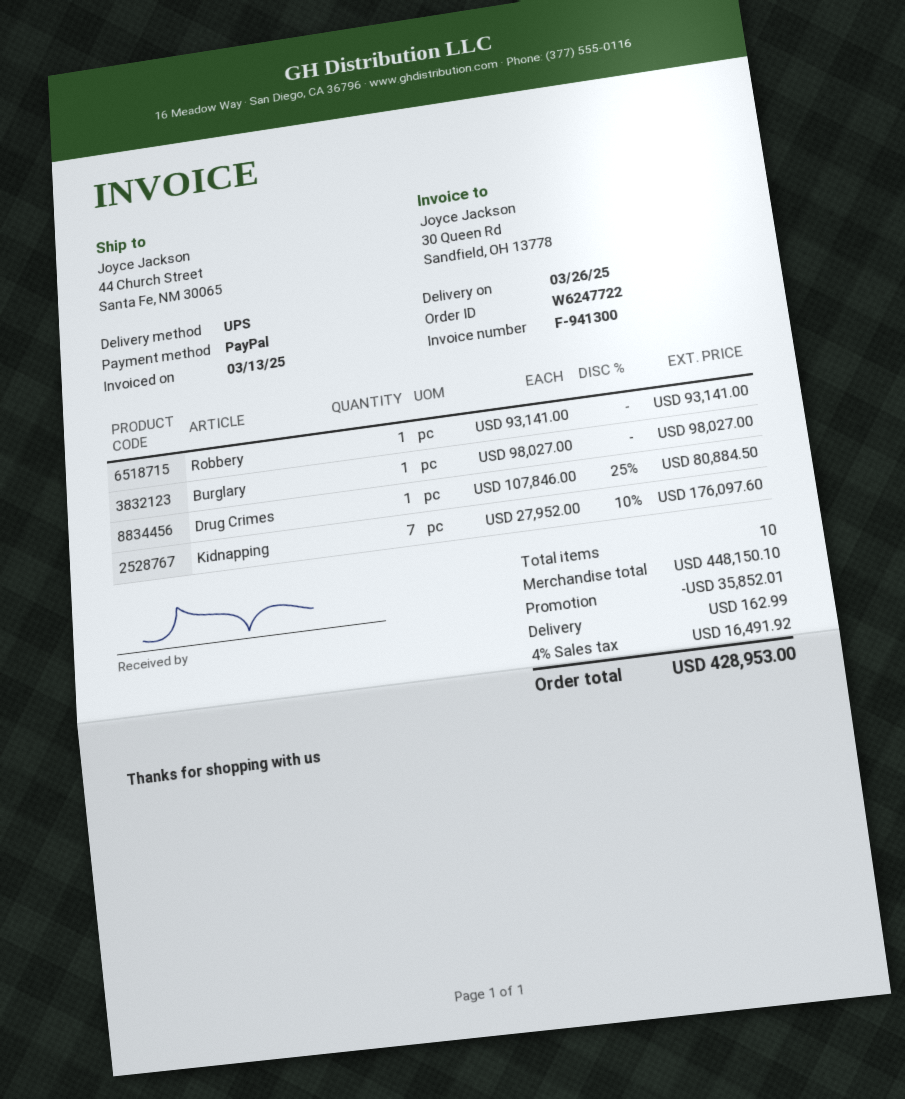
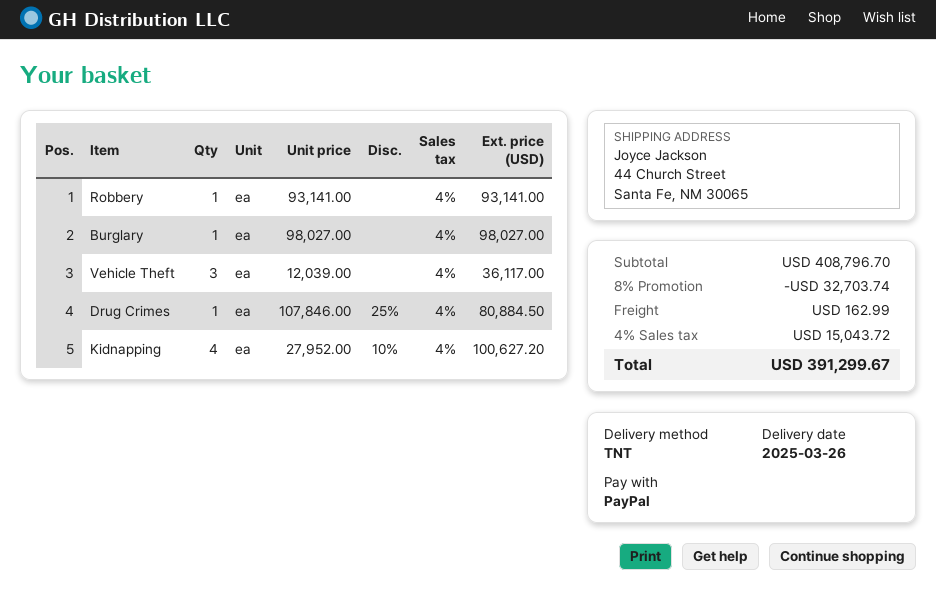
shipping method: UPS -> TNT
Kidnapping: 7 x 27952.00 - 10% = 176097.60 -> 4 x 27952.00 - 10% = 100627.20
Vehicle Theft: none -> 3 x 12039.00 = 36117.00
subtotal: 448150.10 -> 408796.70
discount: 35852.01 -> 32703.74
tax: 4% = 16491.92 -> 4% = 15043.72
total: 428953.00 -> 391299.67

